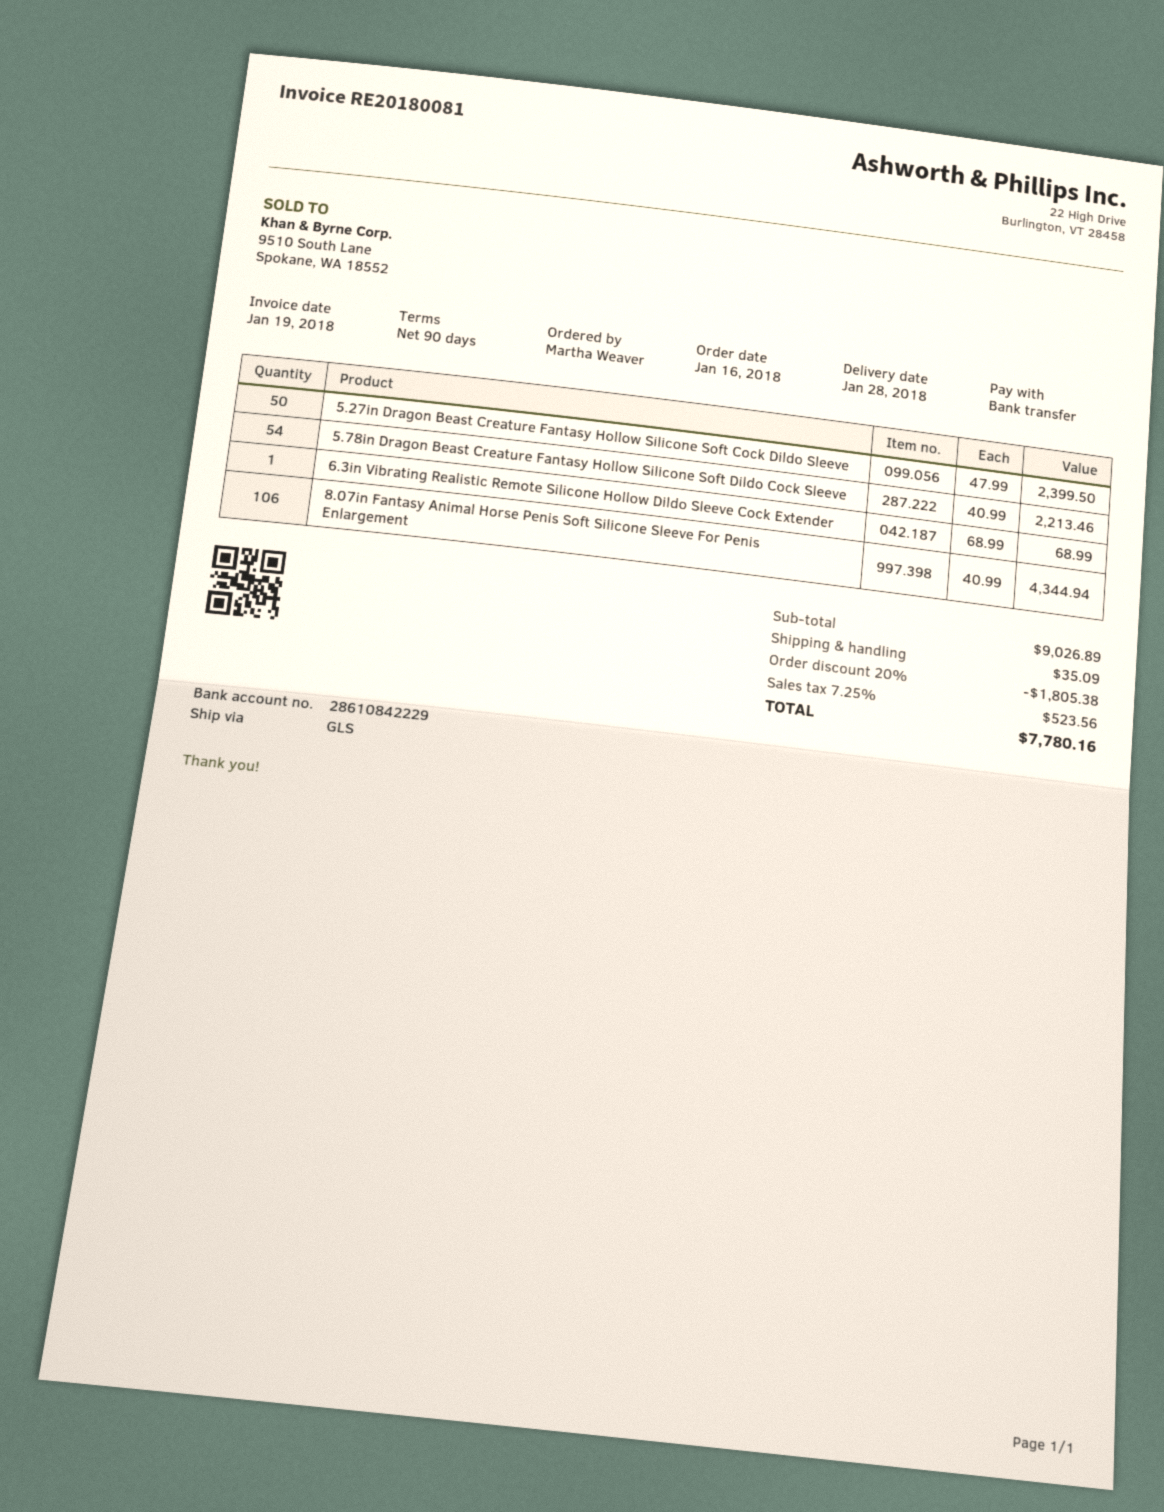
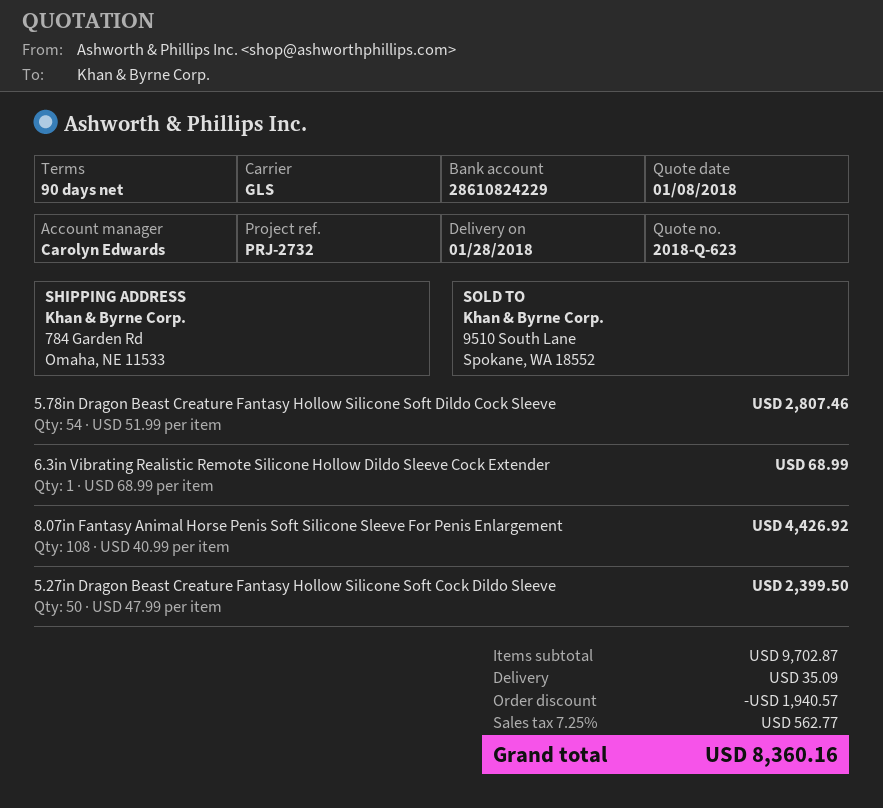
bank account: 28610842229 -> 28610824229
5.78in Dragon Beast Creature Fantasy Hollow Silicone Soft Dildo Cock Sleeve: 54 x 40.99 = 2213.46 -> 54 x 51.99 = 2807.46
8.07in Fantasy Animal Horse Penis Soft Silicone Sleeve For Penis Enlargement: 106 x 40.99 = 4344.94 -> 108 x 40.99 = 4426.92
subtotal: 9026.89 -> 9702.87
discount: 1805.38 -> 1940.57
tax: 7.25% = 523.56 -> 7.25% = 562.77
total: 7780.16 -> 8360.16

